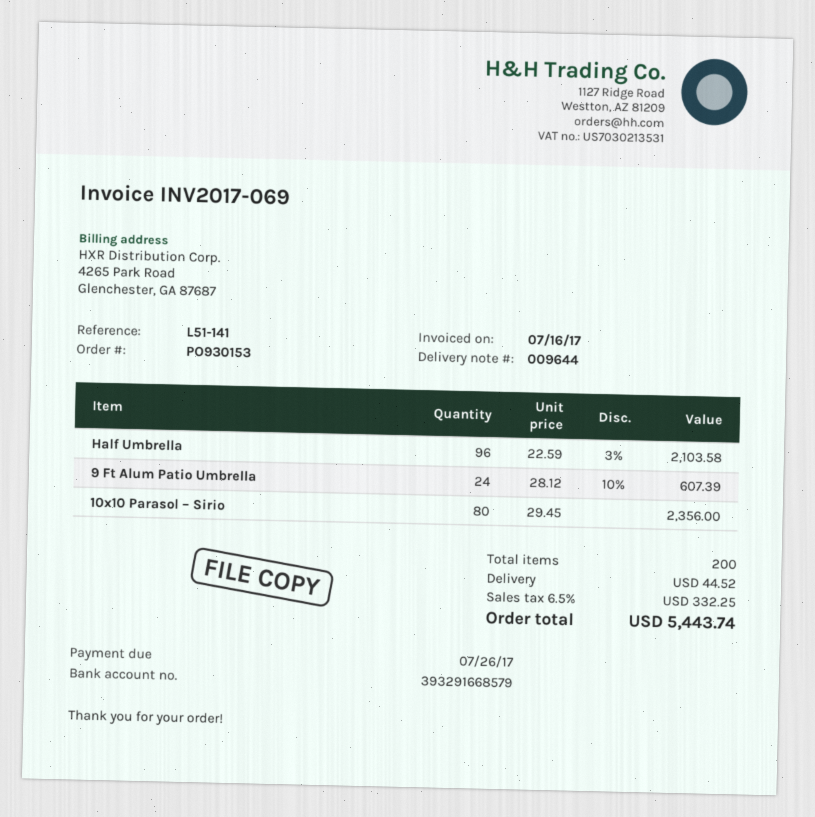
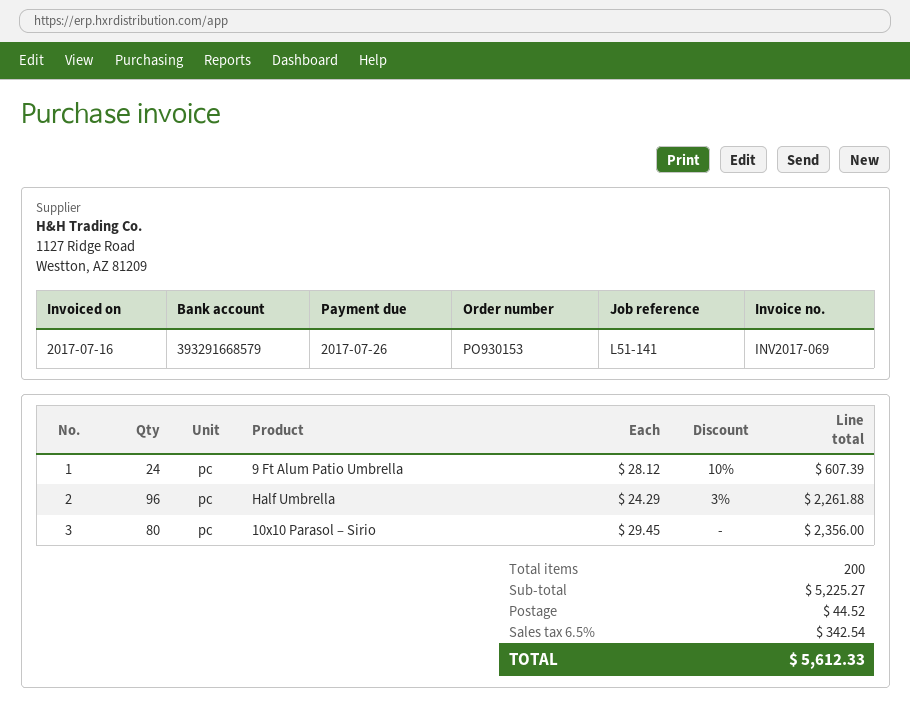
Half Umbrella: 96 x 22.59 - 3% = 2103.58 -> 96 x 24.29 - 3% = 2261.88
tax: 6.5% = 332.25 -> 6.5% = 342.54
total: 5443.74 -> 5612.33

